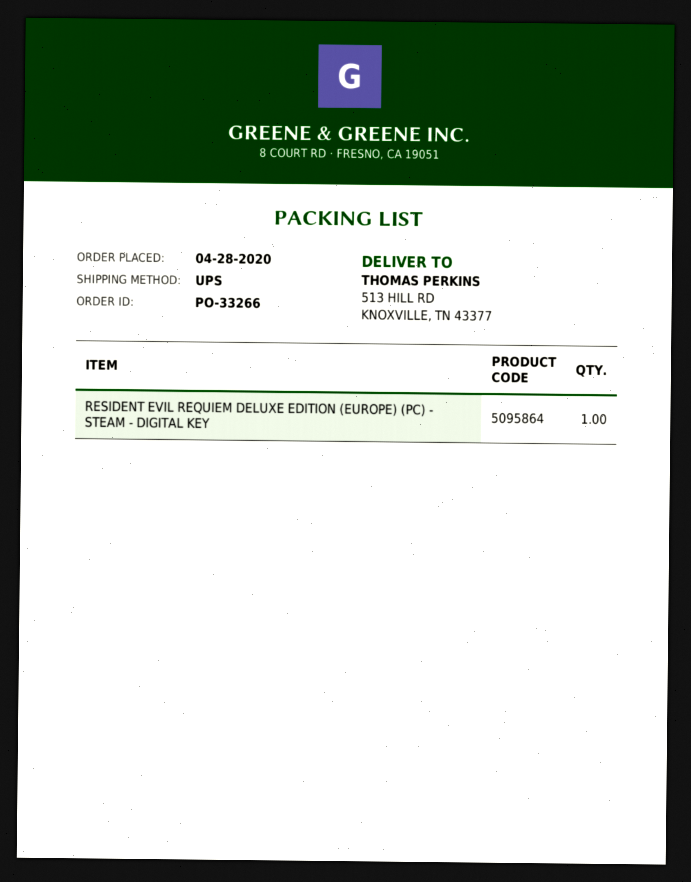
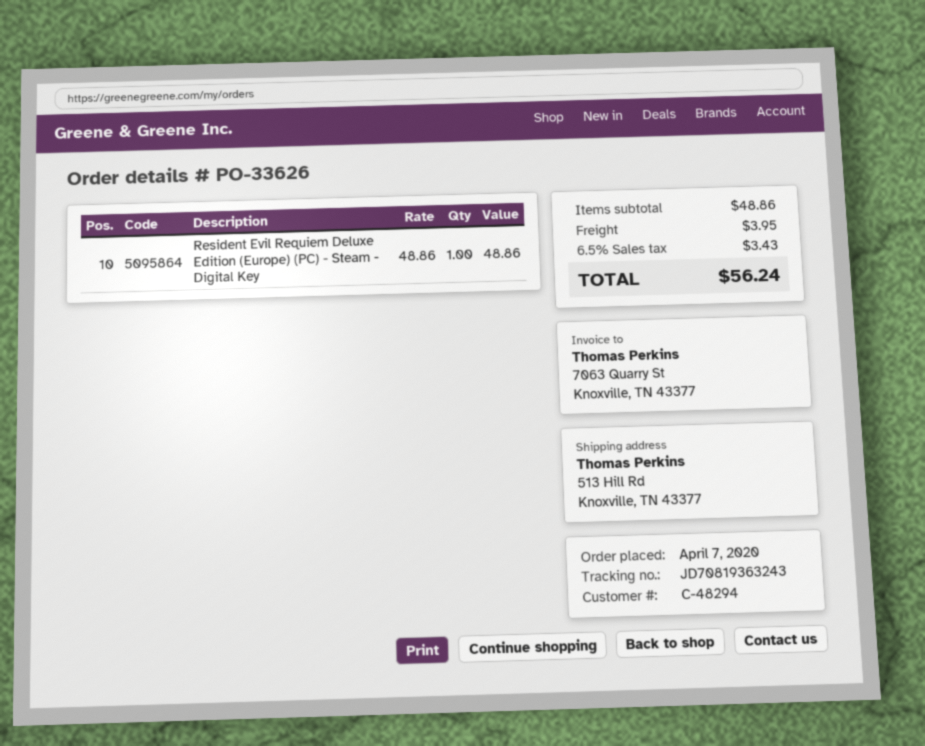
order number: PO-33266 -> PO-33626
order date: 2020-04-28 -> 2020-04-07

